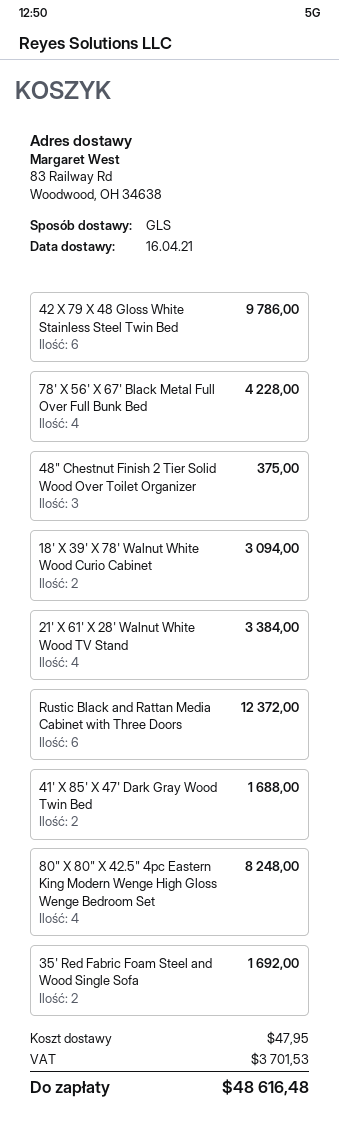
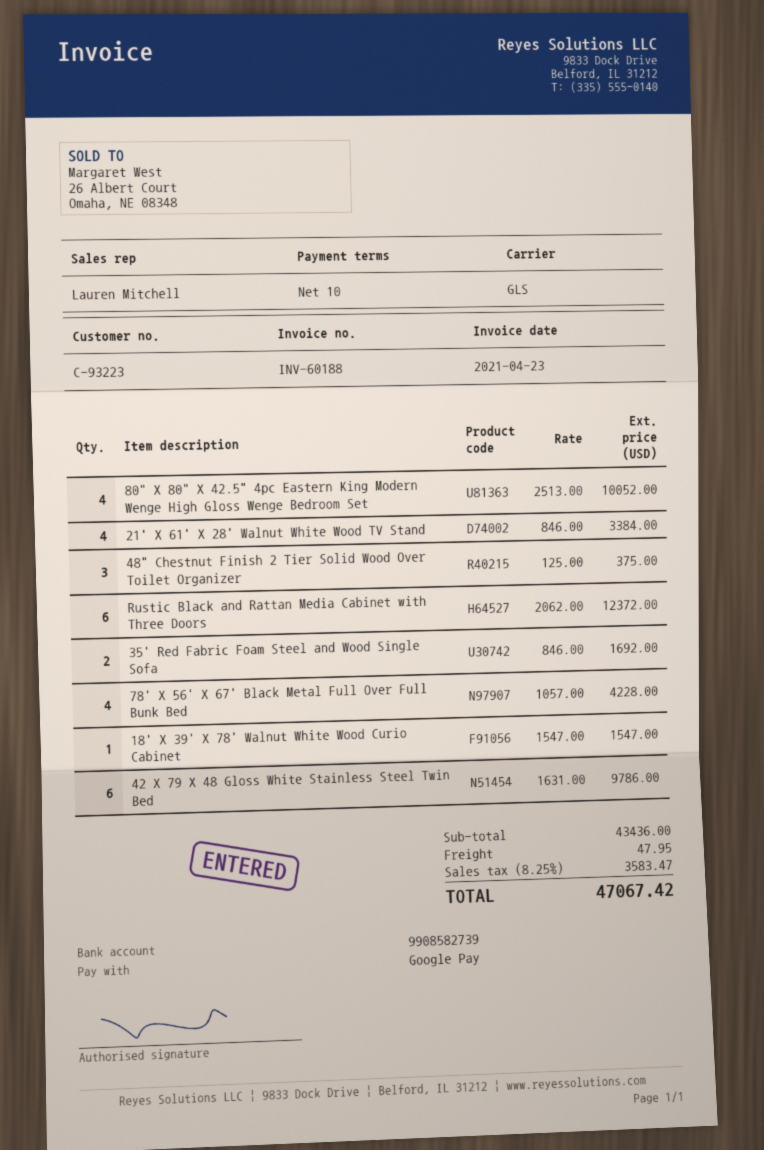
18' X 39' X 78' Walnut White Wood Curio Cabinet: 2 for 3094.00 -> 1 for 1547.00
41' X 85' X 47' Dark Gray Wood Twin Bed: 2 for 1688.00 -> none
80" X 80" X 42.5" 4pc Eastern King Modern Wenge High Gloss Wenge Bedroom Set: 4 for 8248.00 -> 4 for 10052.00
tax: 3701.53 -> 3583.47
total: 48616.48 -> 47067.42

